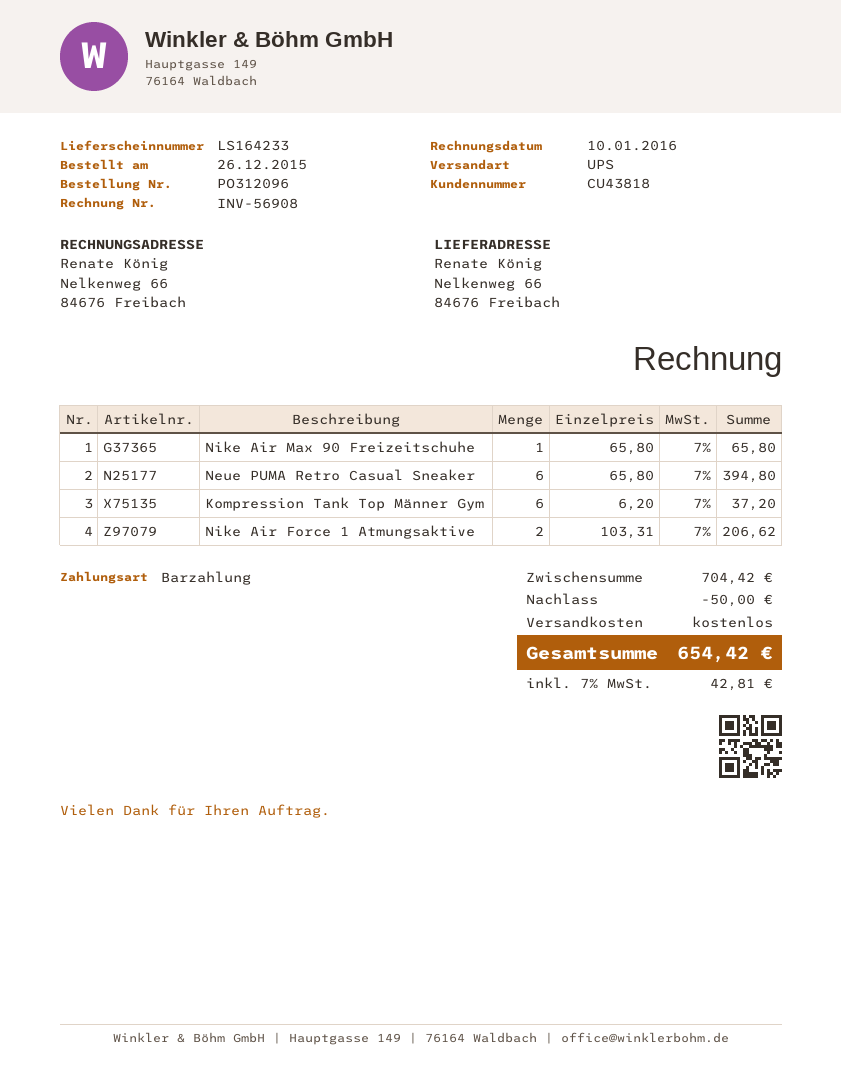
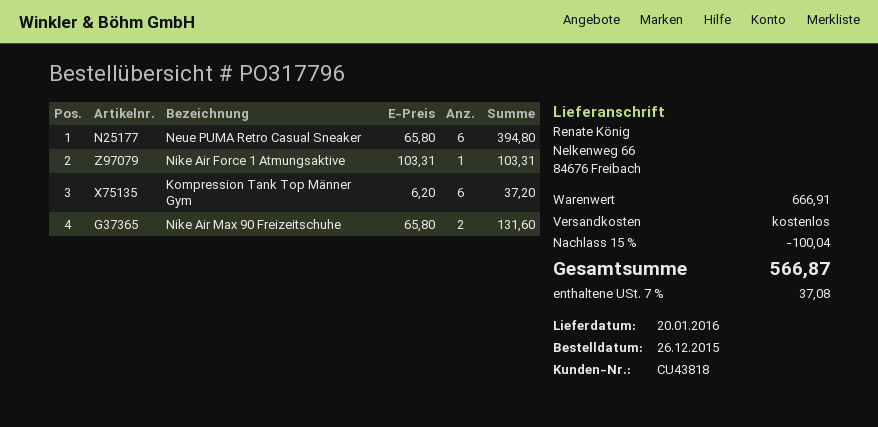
order number: PO312096 -> PO317796
Nike Air Max 90 Freizeitschuhe: 1 x 65.80 = 65.80 -> 2 x 65.80 = 131.60
Nike Air Force 1 Atmungsaktive: 2 x 103.31 = 206.62 -> 1 x 103.31 = 103.31
subtotal: 704.42 -> 666.91
discount: 50.00 -> 100.04
tax: 7% = 42.81 -> 7% = 37.08
total: 654.42 -> 566.87

